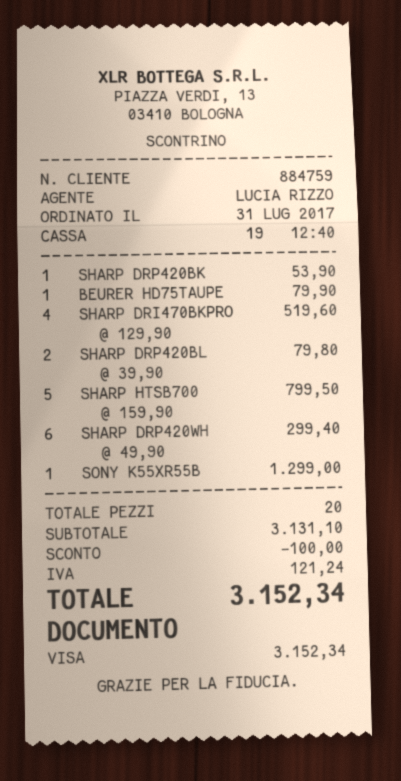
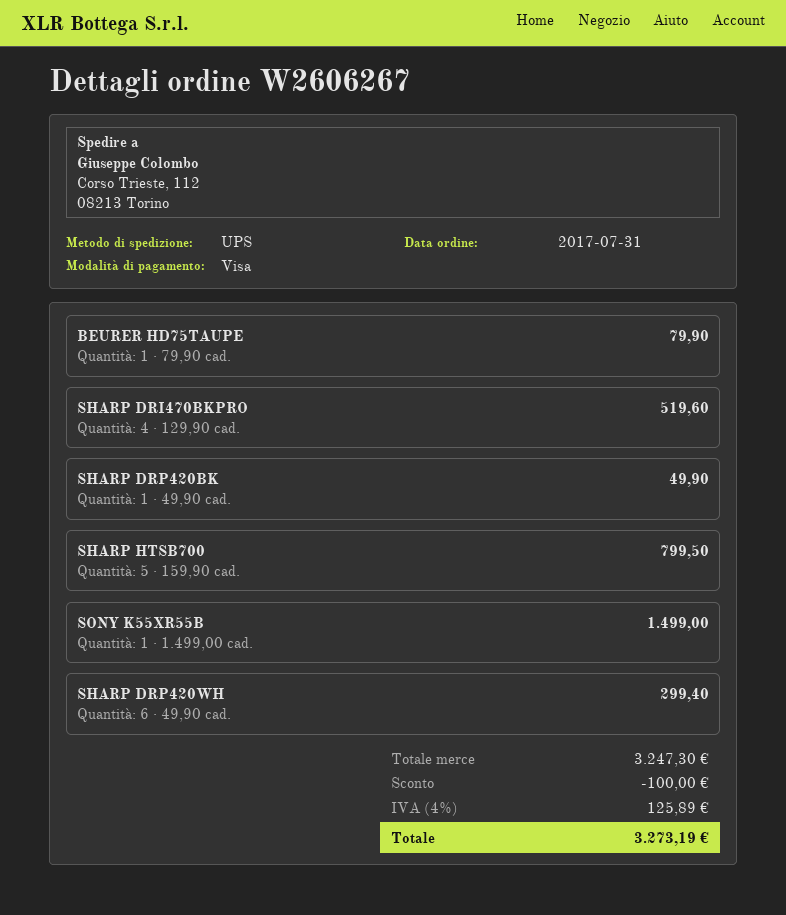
SHARP DRP420BK: 1 x 53.90 = 53.90 -> 1 x 49.90 = 49.90
SHARP DRP420BL: 2 x 39.90 = 79.80 -> none
SONY K55XR55B: 1 x 1299.00 = 1299.00 -> 1 x 1499.00 = 1499.00
subtotal: 3131.10 -> 3247.30
tax: 121.24 -> 125.89
total: 3152.34 -> 3273.19

